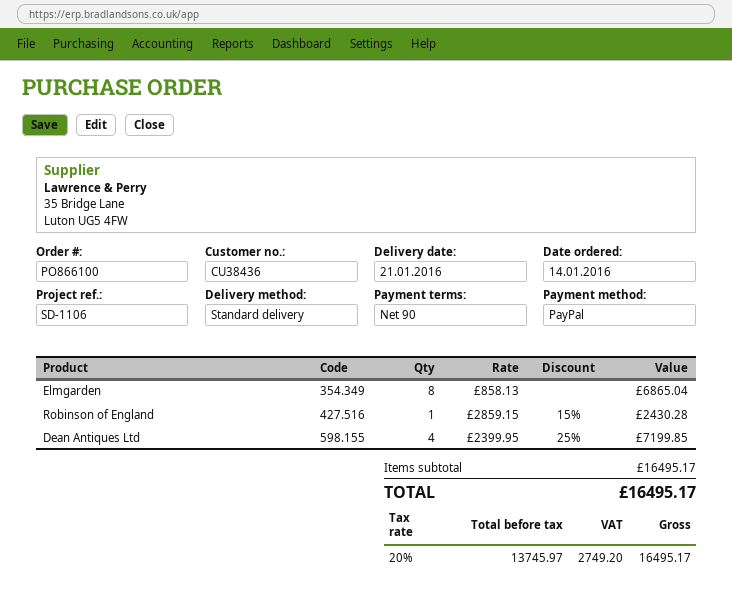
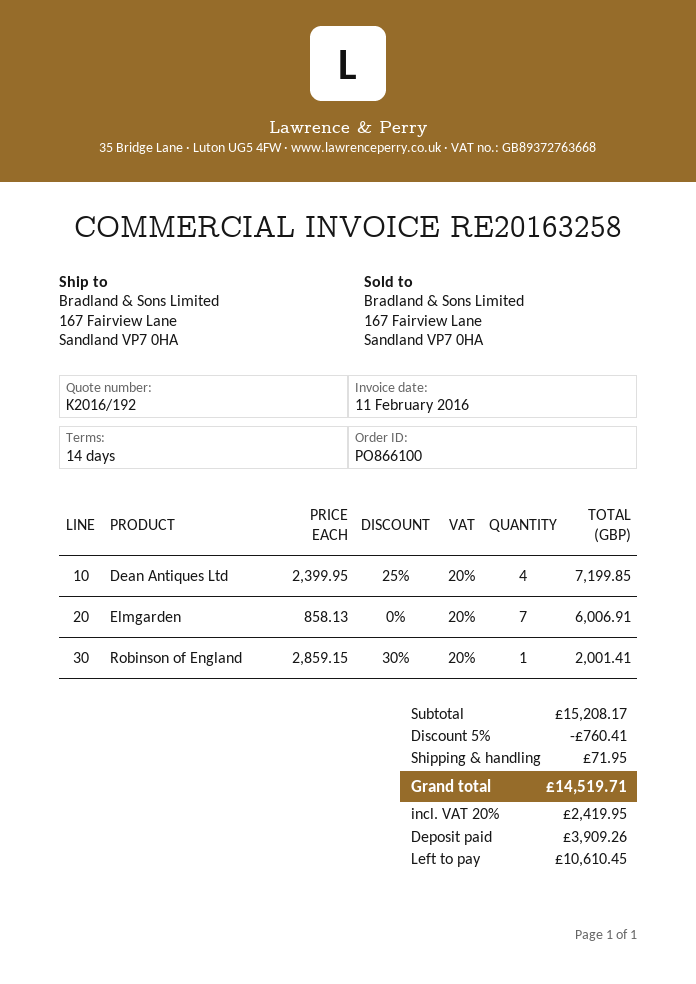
payment terms: 90 days -> 14 days
Elmgarden: 8 x 858.13 = 6865.04 -> 7 x 858.13 = 6006.91
Robinson of England: 1 x 2859.15 - 15% = 2430.28 -> 1 x 2859.15 - 30% = 2001.41
subtotal: 16495.17 -> 15208.17
discount: none -> 5% = 760.41
shipping: none -> 71.95
tax: 20% = 2749.20 -> 20% = 2419.95
total: 16495.17 -> 14519.71

